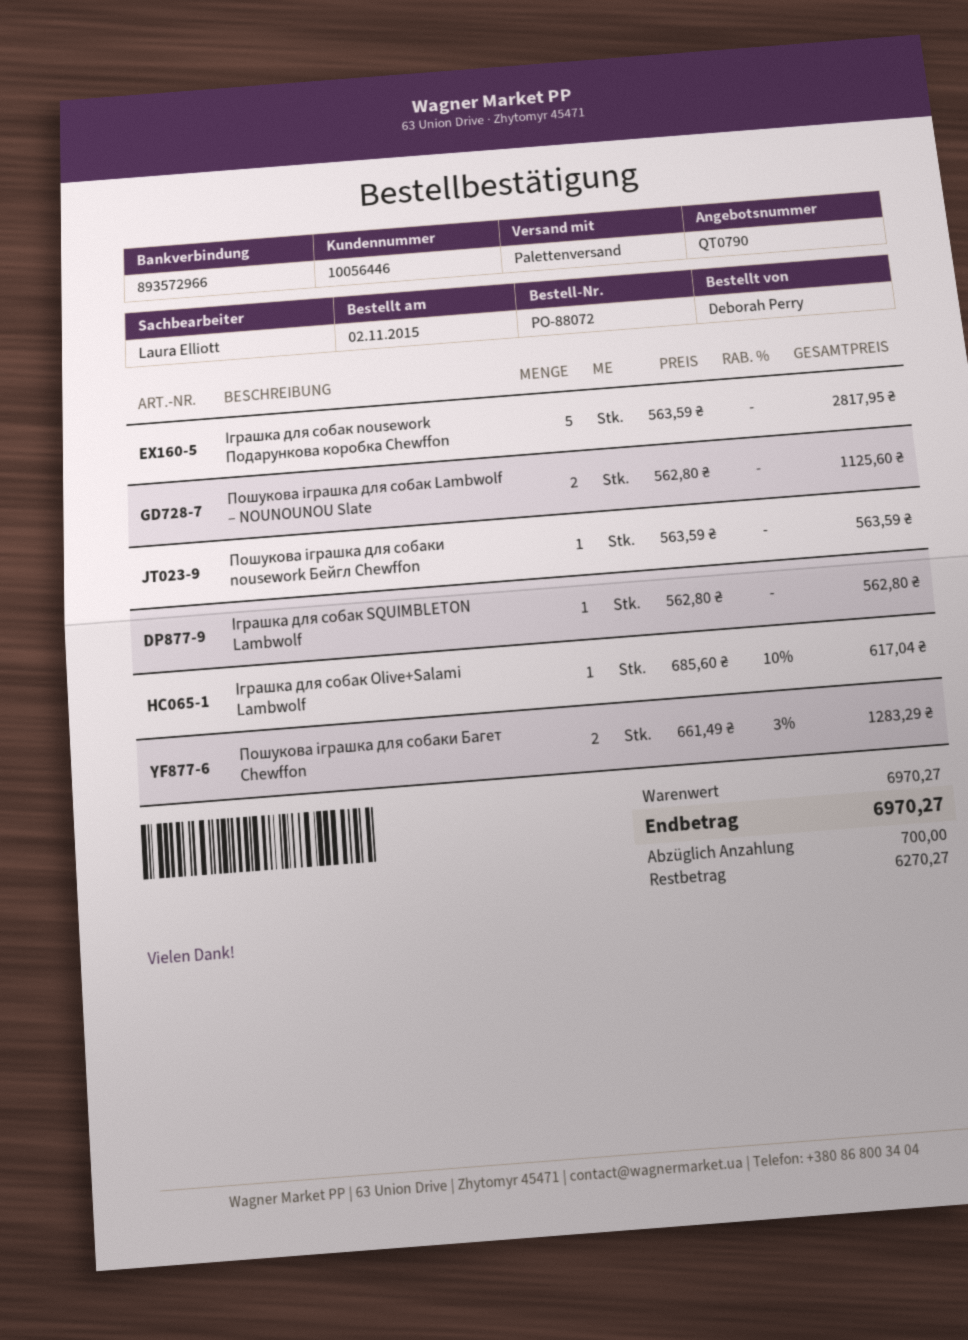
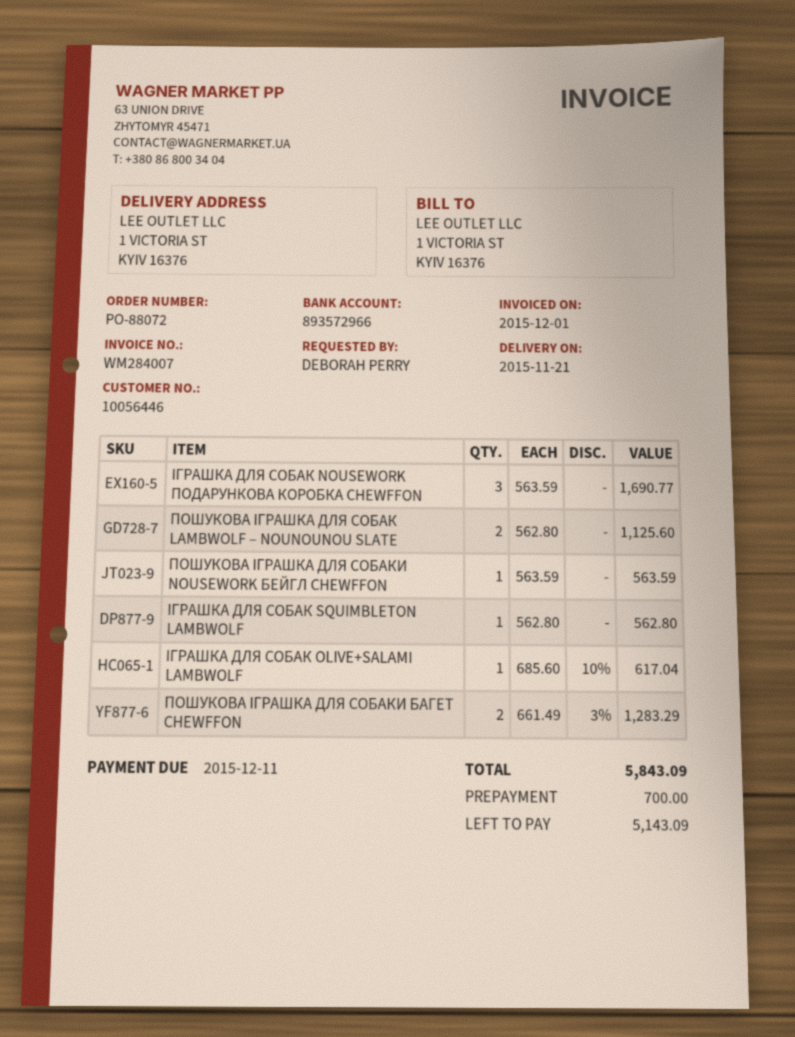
Іграшка для собак nousework Подарункова коробка Chewffon: 5 x 563.59 = 2817.95 -> 3 x 563.59 = 1690.77
total: 6970.27 -> 5843.09
balance: 6270.27 -> 5143.09

